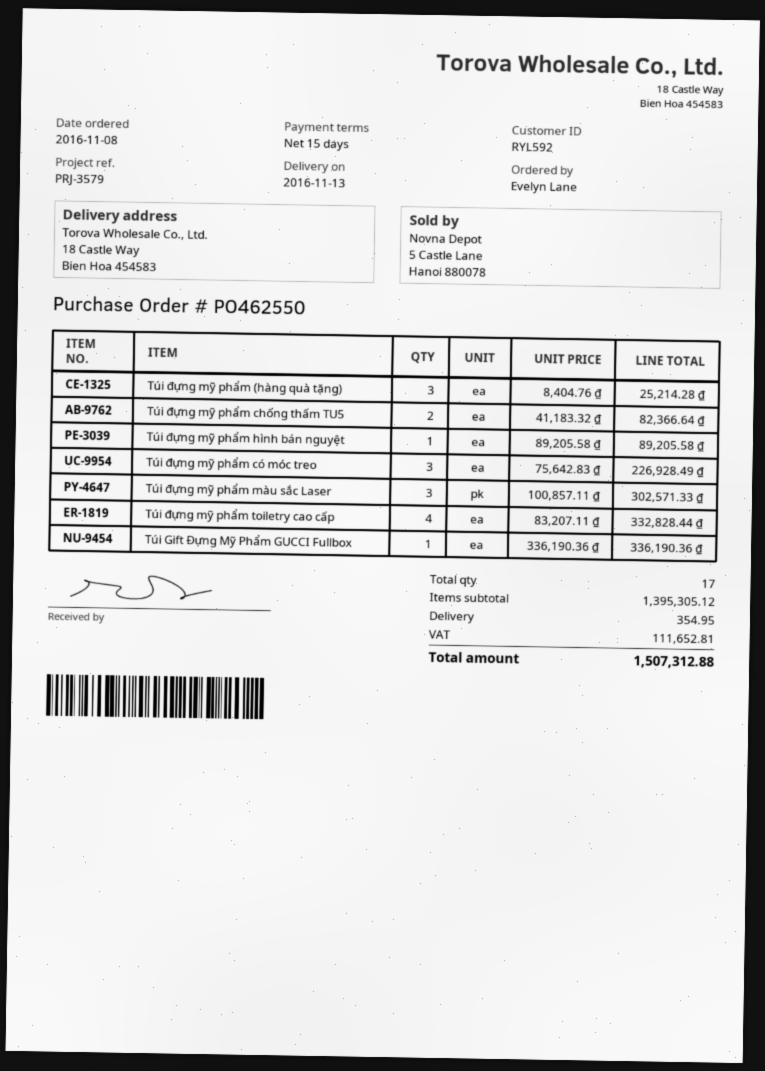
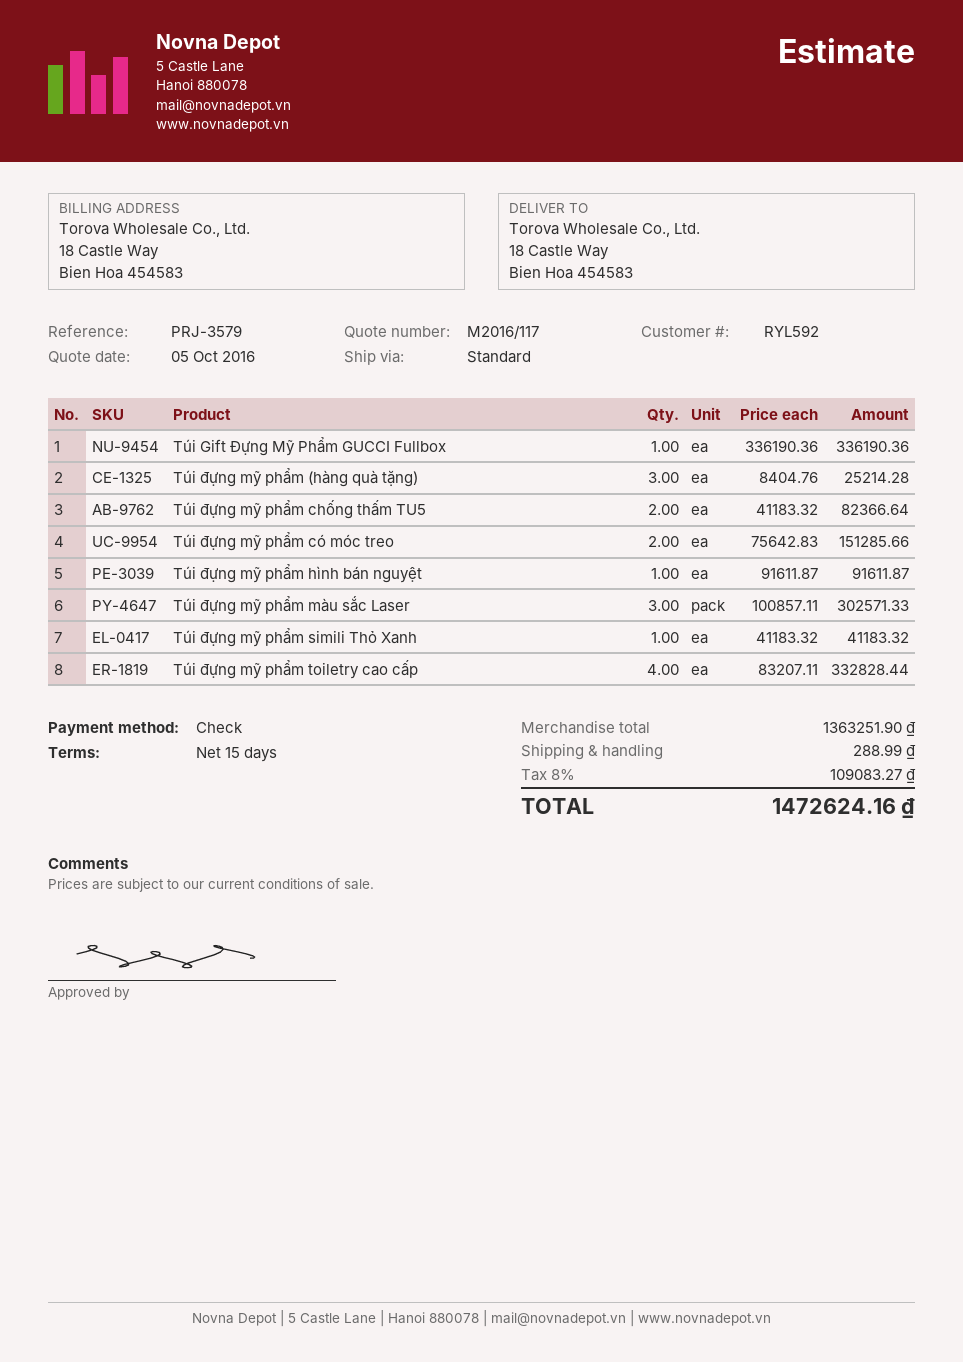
Túi đựng mỹ phẩm hình bán nguyệt: 1 x 89205.58 = 89205.58 -> 1 x 91611.87 = 91611.87
Túi đựng mỹ phẩm có móc treo: 3 x 75642.83 = 226928.49 -> 2 x 75642.83 = 151285.66
Túi đựng mỹ phẩm simili Thỏ Xanh: none -> 1 x 41183.32 = 41183.32
subtotal: 1395305.12 -> 1363251.90
shipping: 354.95 -> 288.99
tax: 111652.81 -> 109083.27
total: 1507312.88 -> 1472624.16

